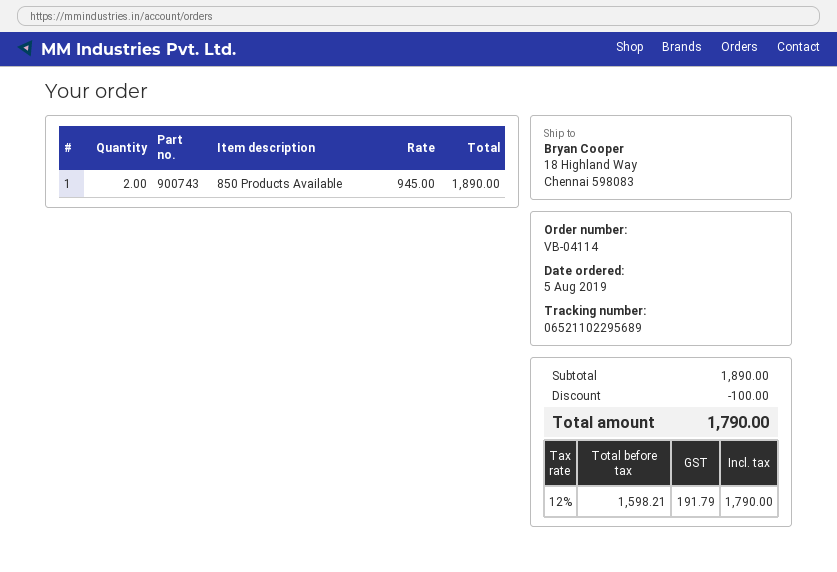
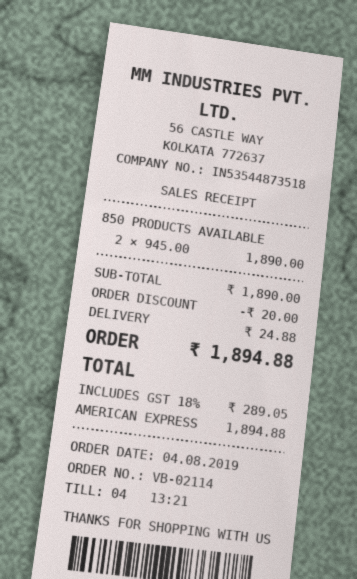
order number: VB-04114 -> VB-02114
order date: 2019-08-05 -> 2019-08-04
discount: 100.00 -> 20.00
shipping: none -> 24.88
tax: 12% = 191.79 -> 18% = 289.05
total: 1790.00 -> 1894.88

